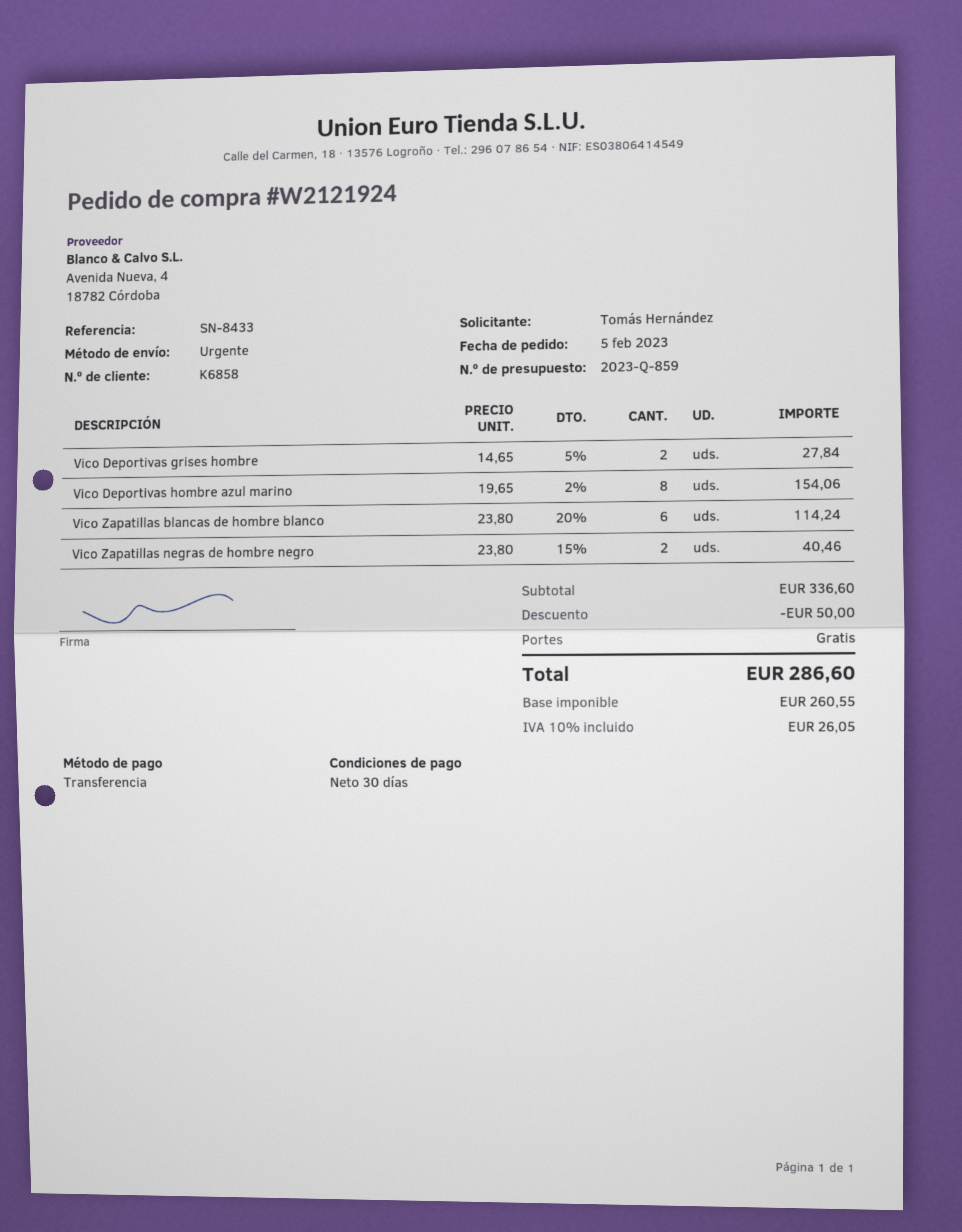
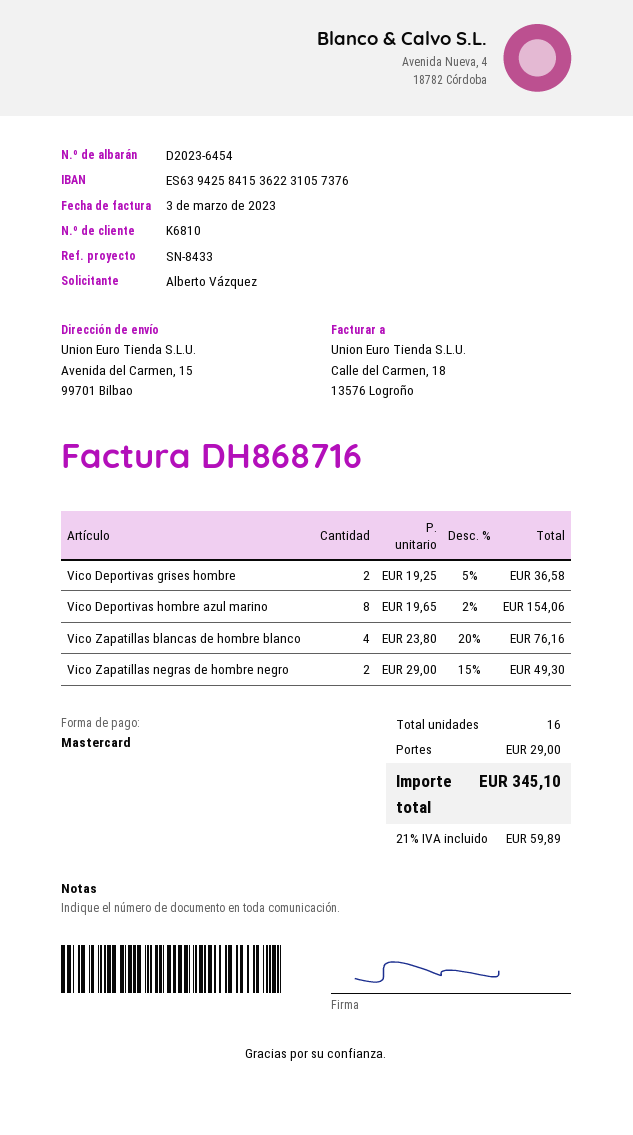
customer number: K6858 -> K6810
ordered by: Tomás Hernández -> Alberto Vázquez
payment method: bank transfer -> Mastercard
Vico Deportivas grises hombre: 2 x 14.65 - 5% = 27.84 -> 2 x 19.25 - 5% = 36.58
Vico Zapatillas blancas de hombre blanco: 6 x 23.80 - 20% = 114.24 -> 4 x 23.80 - 20% = 76.16
Vico Zapatillas negras de hombre negro: 2 x 23.80 - 15% = 40.46 -> 2 x 29.00 - 15% = 49.30
discount: 50.00 -> none
shipping: 0.00 -> 29.00
tax: 10% = 26.05 -> 21% = 59.89
total: 286.60 -> 345.10

